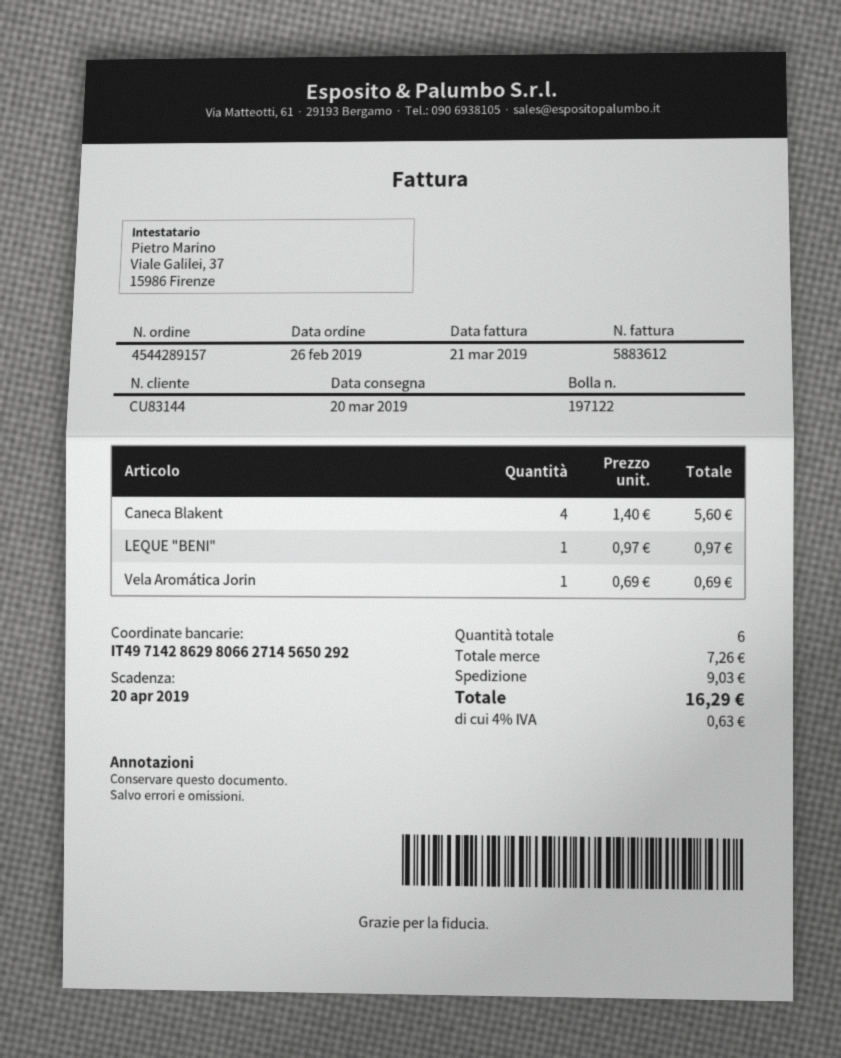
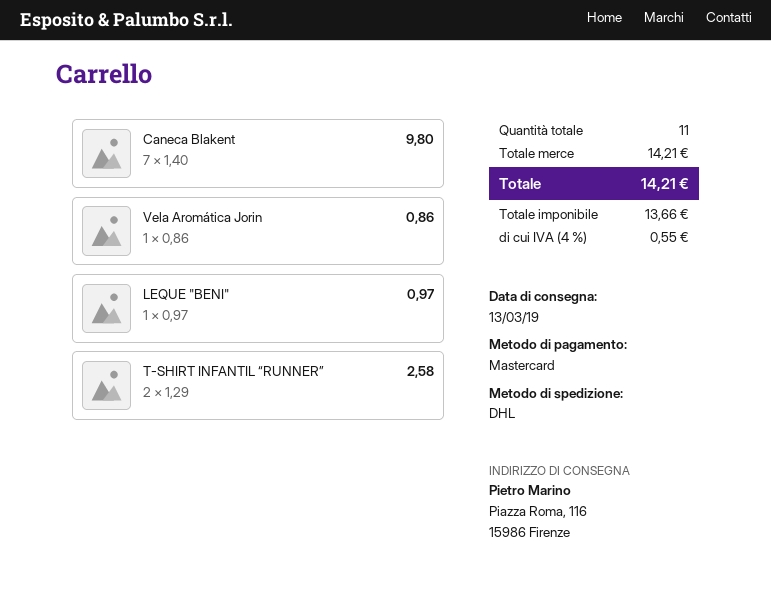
delivery date: 2019-03-20 -> 2019-03-13
Caneca Blakent: 4 x 1.40 = 5.60 -> 7 x 1.40 = 9.80
Vela Aromática Jorin: 1 x 0.69 = 0.69 -> 1 x 0.86 = 0.86
T-SHIRT INFANTIL “RUNNER”: none -> 2 x 1.29 = 2.58
total quantity: 6 -> 11
subtotal: 7.26 -> 14.21
shipping: 9.03 -> none
tax: 4% = 0.63 -> 4% = 0.55
total: 16.29 -> 14.21

